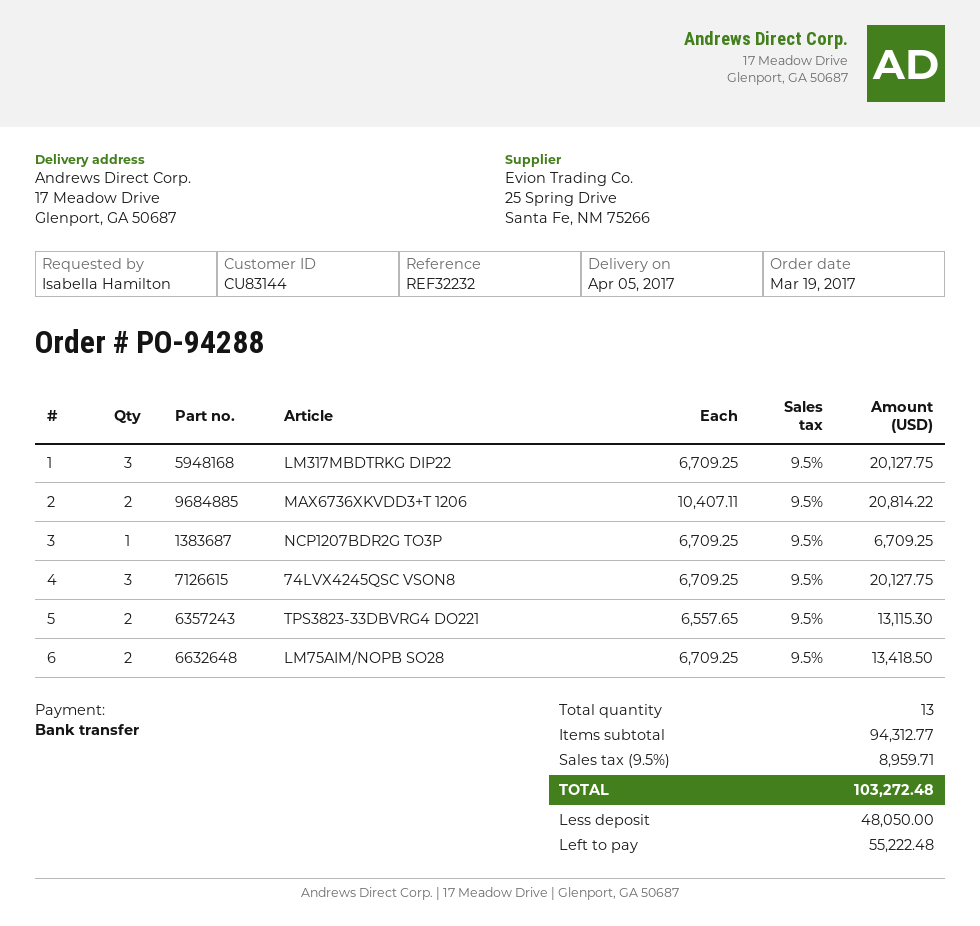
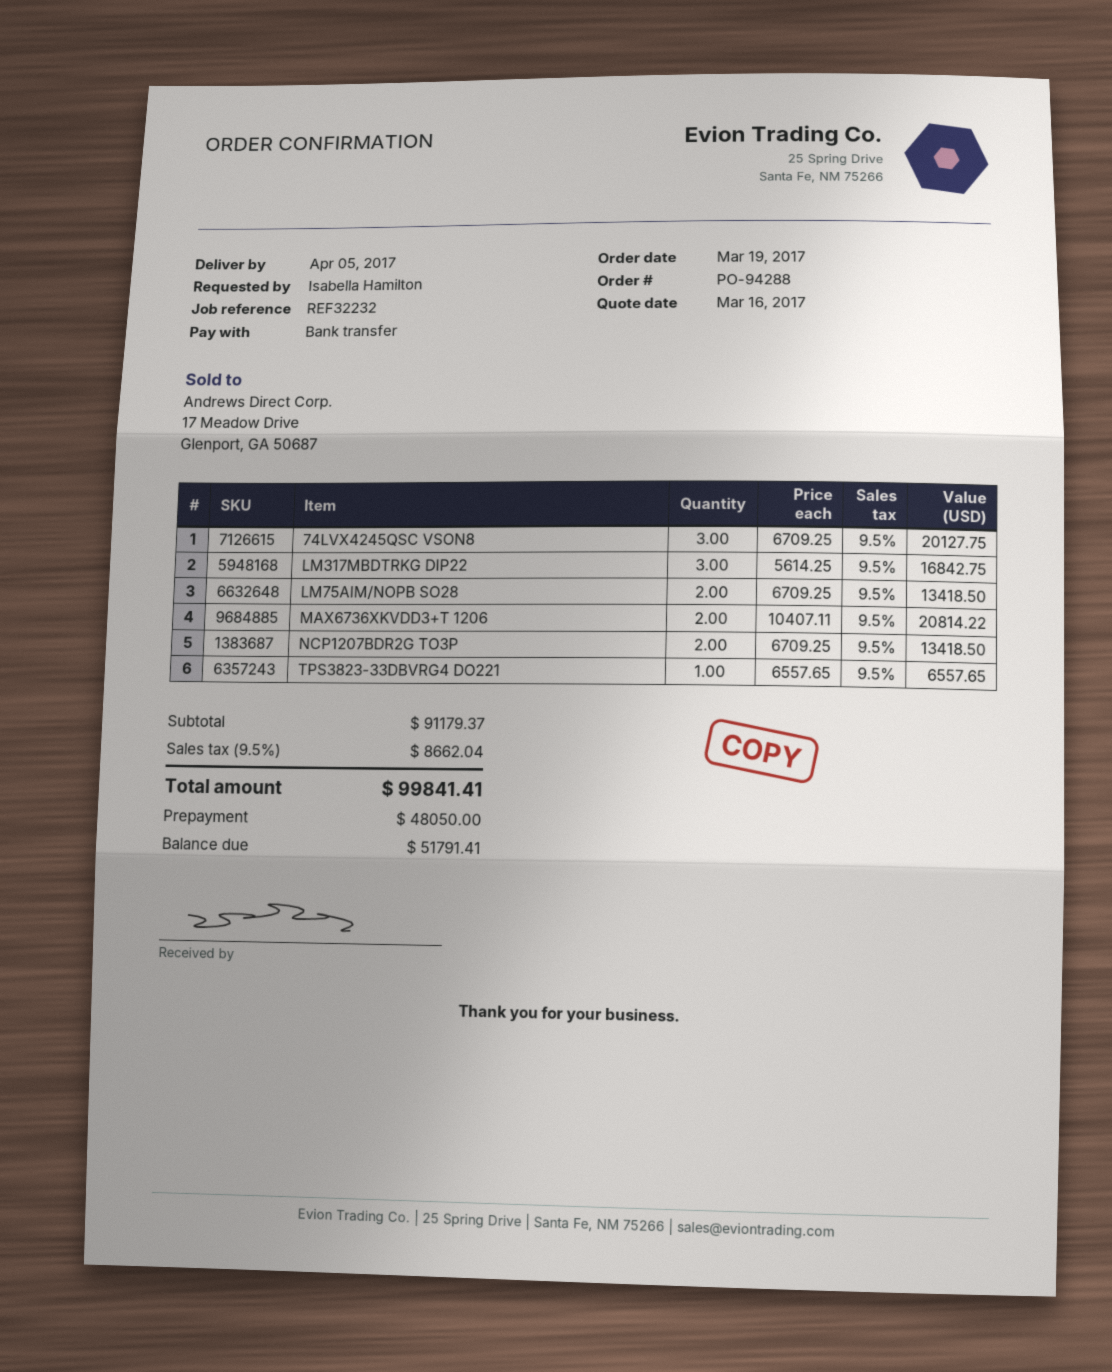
LM317MBDTRKG DIP22: 3 x 6709.25 = 20127.75 -> 3 x 5614.25 = 16842.75
NCP1207BDR2G TO3P: 1 x 6709.25 = 6709.25 -> 2 x 6709.25 = 13418.50
TPS3823-33DBVRG4 DO221: 2 x 6557.65 = 13115.30 -> 1 x 6557.65 = 6557.65
subtotal: 94312.77 -> 91179.37
tax: 9.5% = 8959.71 -> 9.5% = 8662.04
total: 103272.48 -> 99841.41
balance: 55222.48 -> 51791.41

